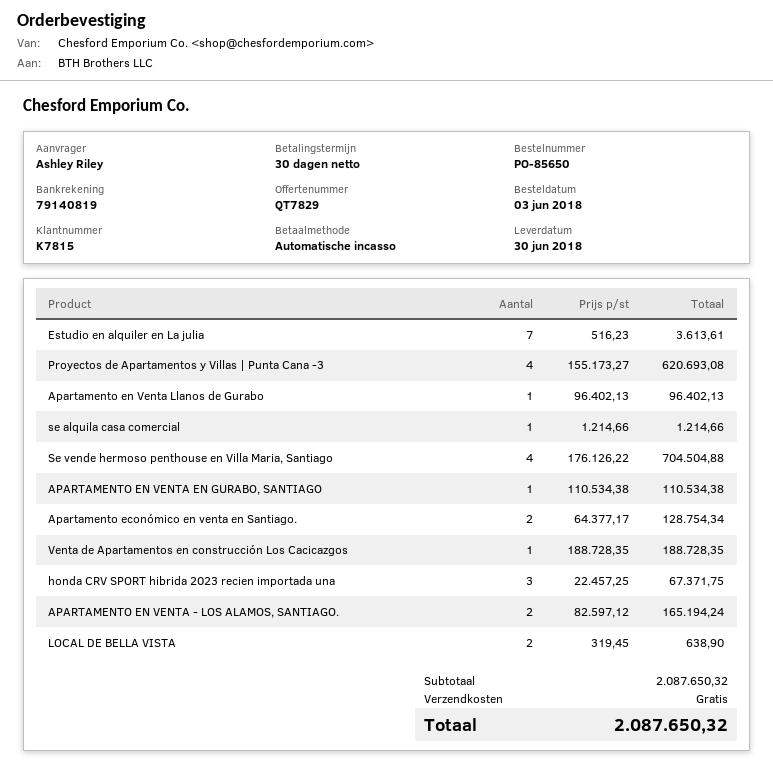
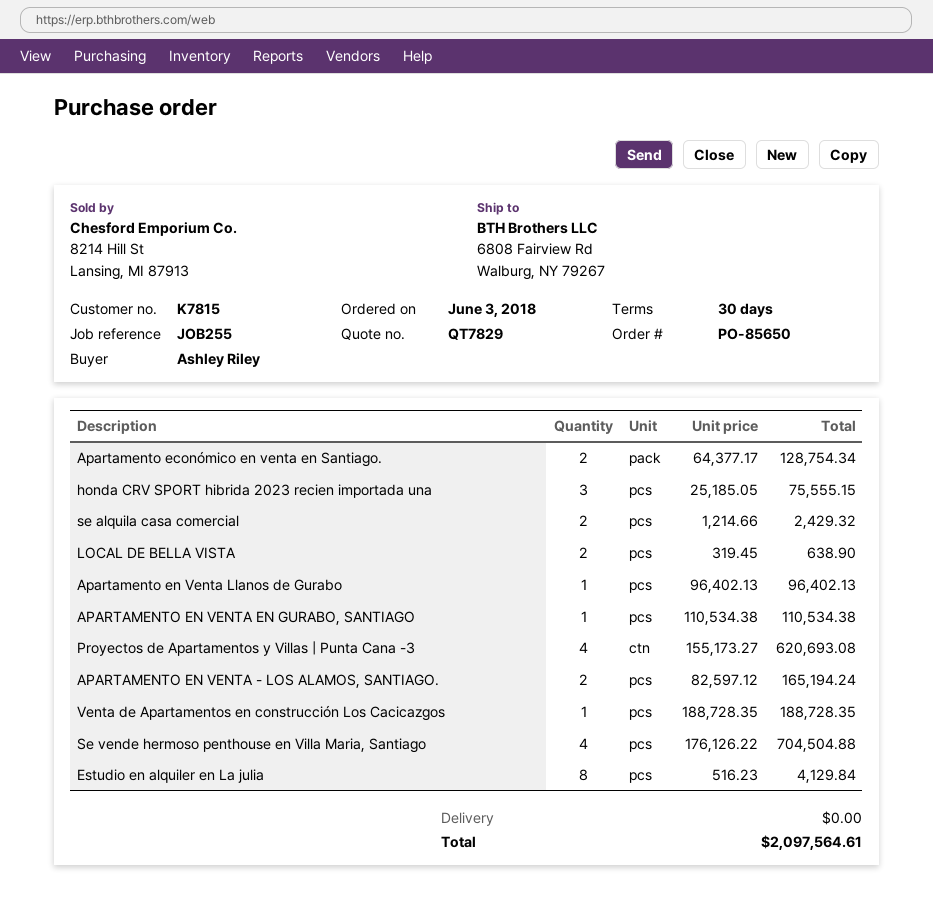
Estudio en alquiler en La julia: 7 x 516.23 = 3613.61 -> 8 x 516.23 = 4129.84
se alquila casa comercial: 1 x 1214.66 = 1214.66 -> 2 x 1214.66 = 2429.32
honda CRV SPORT hibrida 2023 recien importada una: 3 x 22457.25 = 67371.75 -> 3 x 25185.05 = 75555.15
total: 2087650.32 -> 2097564.61

